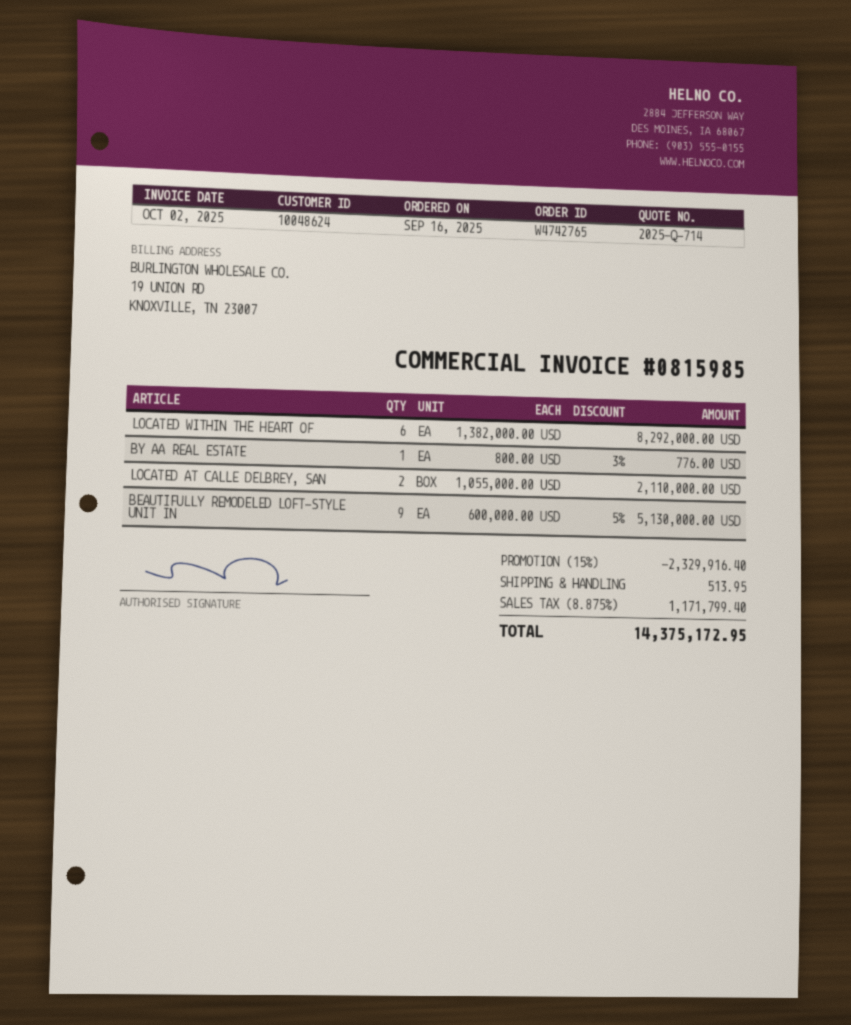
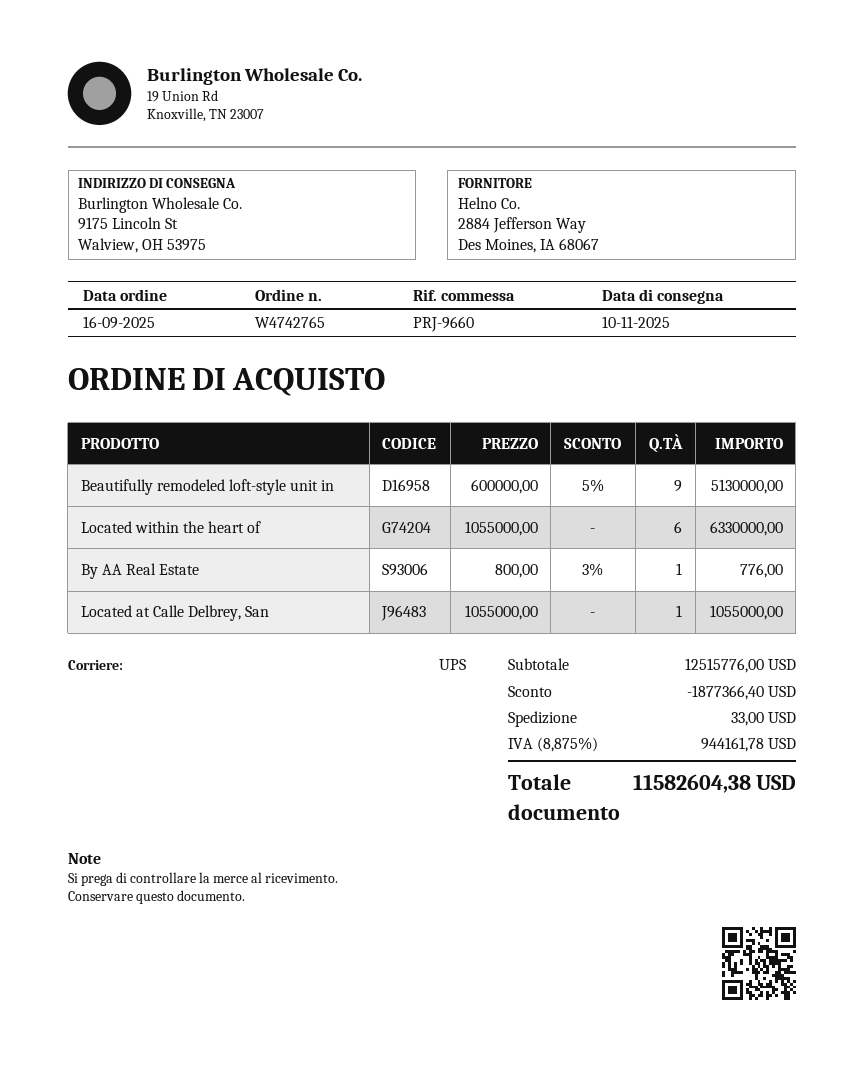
LOCATED WITHIN THE HEART OF: 6 x 1382000.00 = 8292000.00 -> 6 x 1055000.00 = 6330000.00
LOCATED AT CALLE DELBREY, SAN: 2 x 1055000.00 = 2110000.00 -> 1 x 1055000.00 = 1055000.00
discount: 2329916.40 -> 1877366.40
shipping: 513.95 -> 33.00
tax: 8.875% = 1171799.40 -> 8.875% = 944161.78
total: 14375172.95 -> 11582604.38

